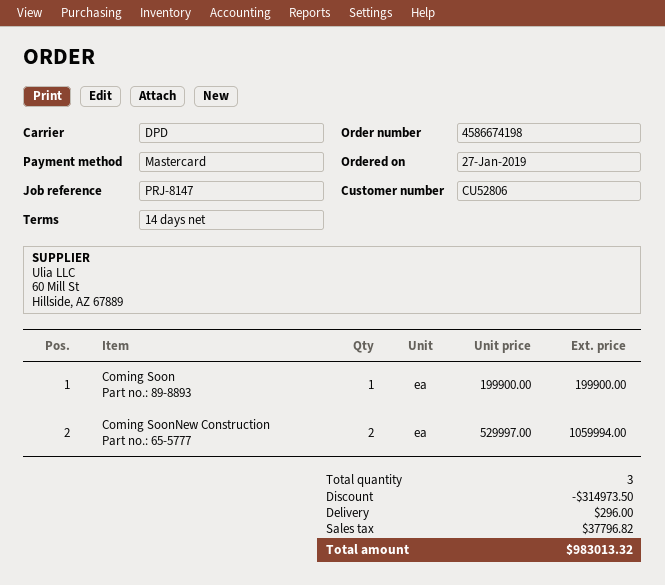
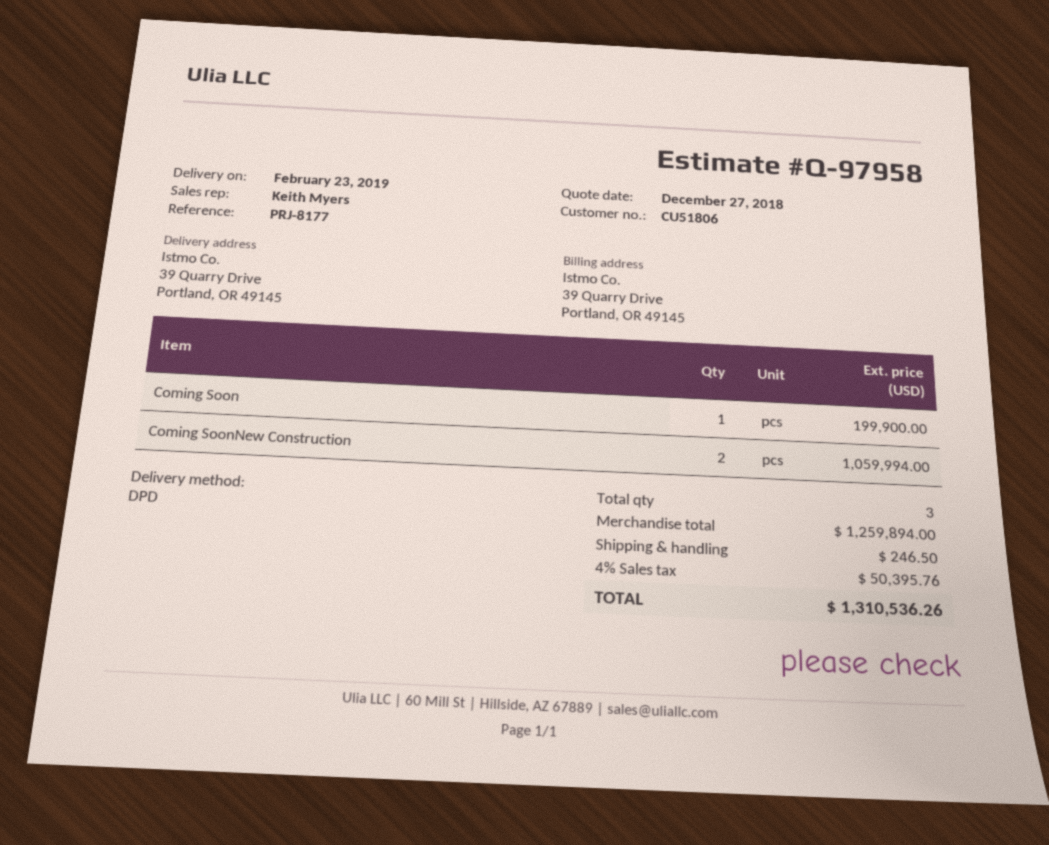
customer number: CU52806 -> CU51806
reference: PRJ-8147 -> PRJ-8177
discount: 314973.50 -> none
shipping: 296.00 -> 246.50
tax: 37796.82 -> 50395.76
total: 983013.32 -> 1310536.26

